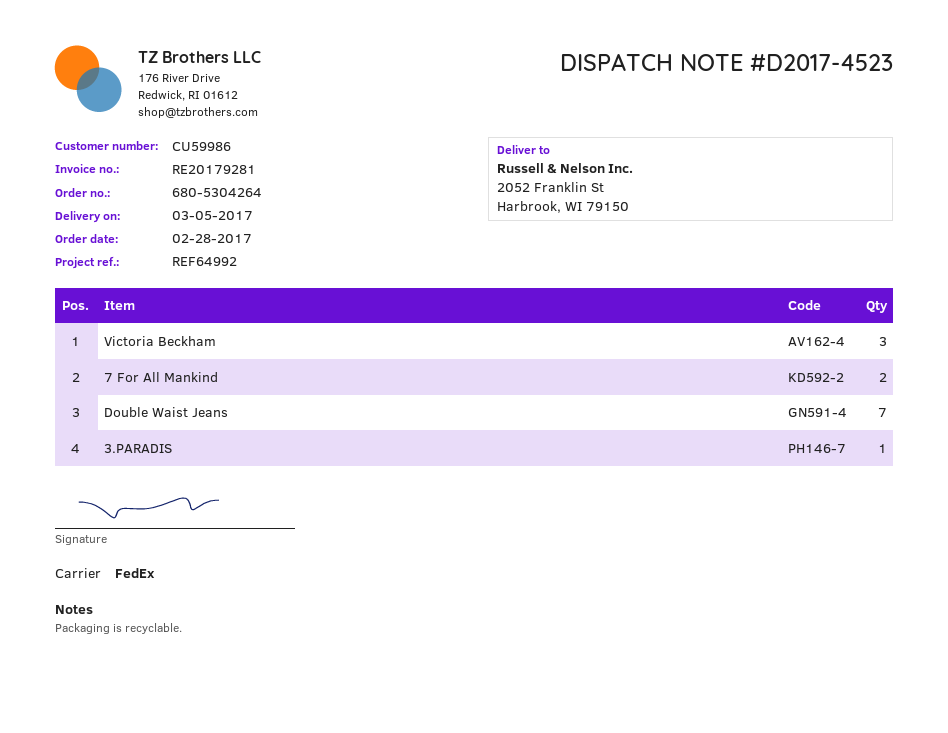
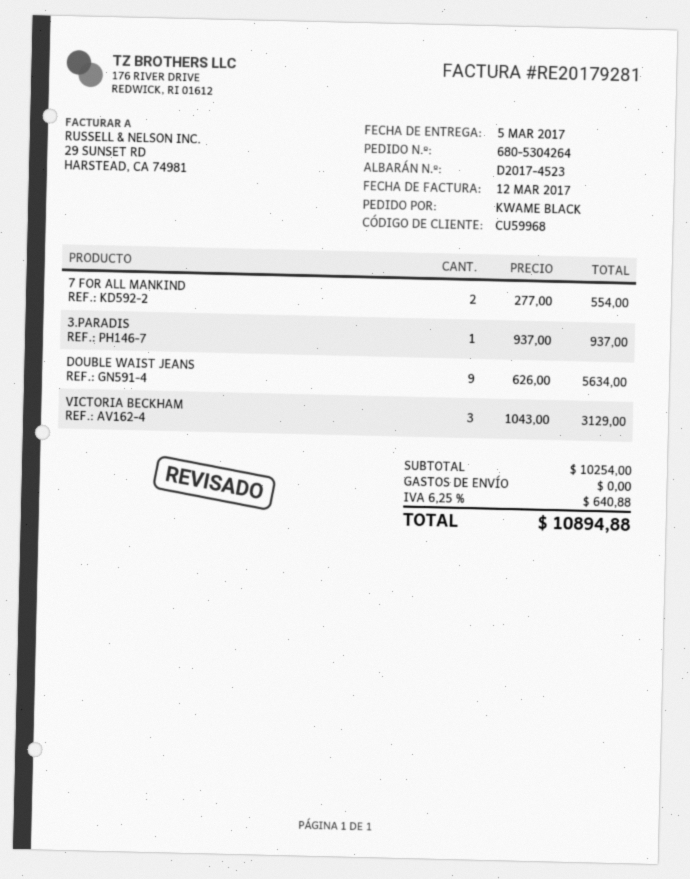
customer number: CU59986 -> CU59968
Double Waist Jeans: 7 -> 9

